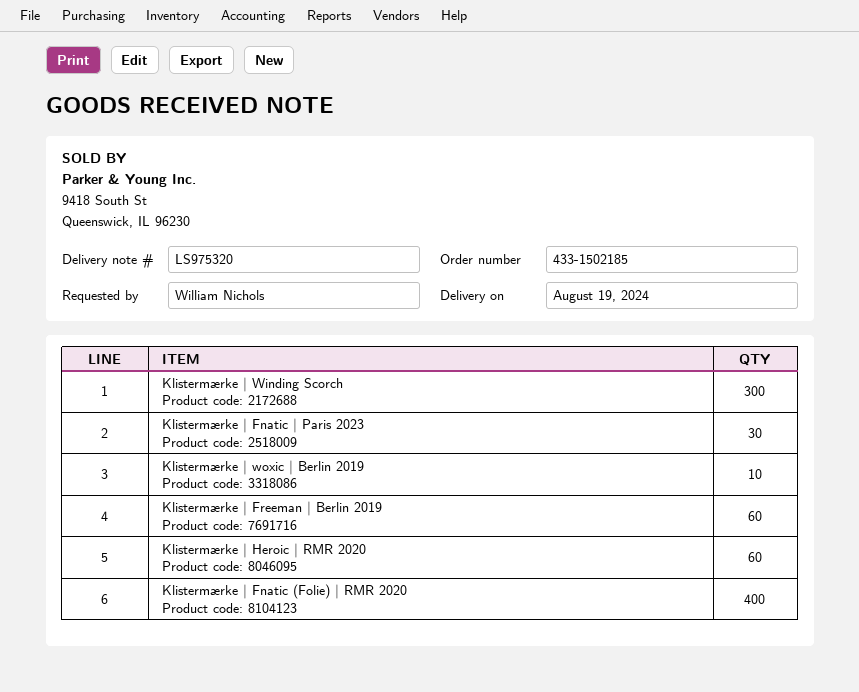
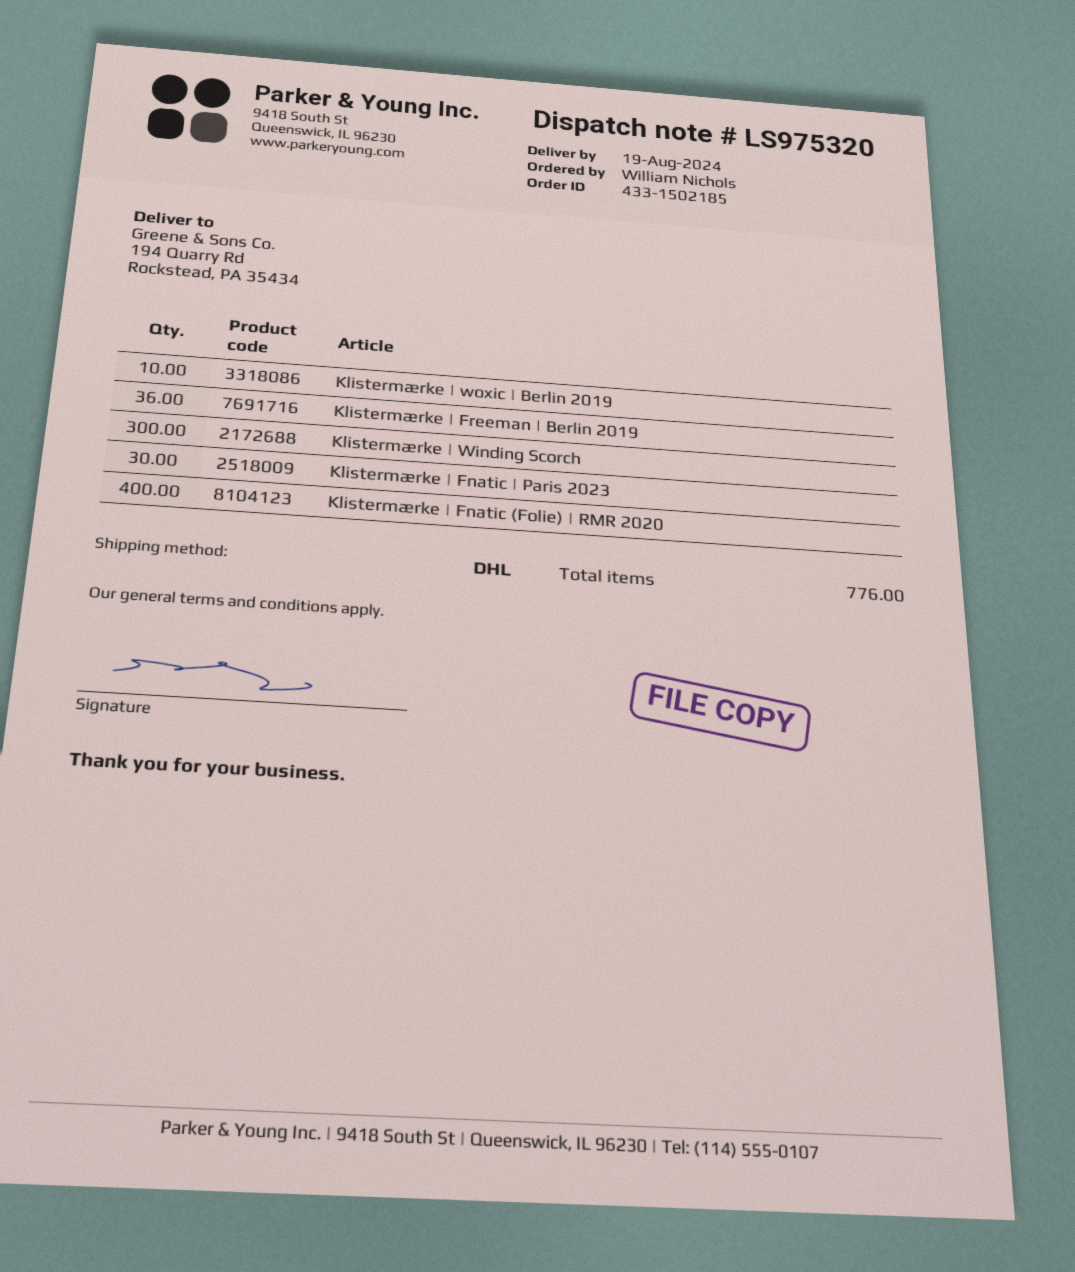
Klistermærke | Freeman | Berlin 2019: 60 -> 36
Klistermærke | Heroic | RMR 2020: 60 -> none

